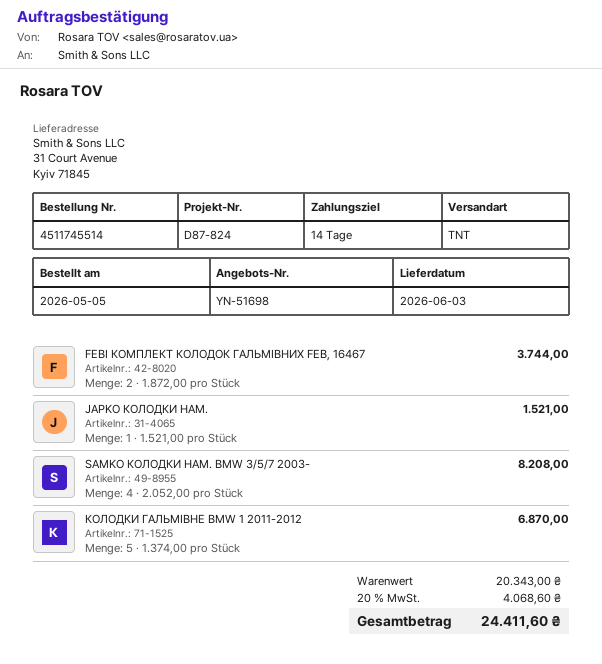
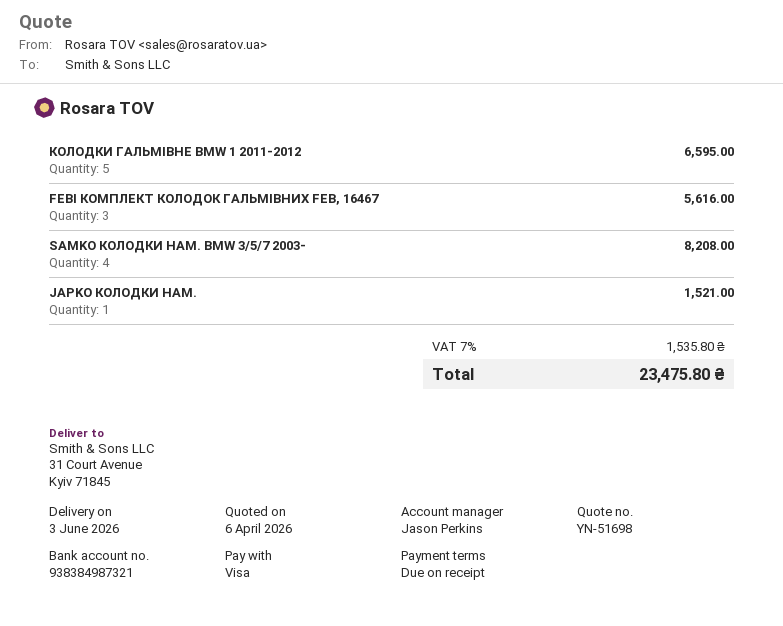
payment terms: 14 days -> on receipt
FEBI КОМПЛЕКТ КОЛОДОК ГАЛЬМІВНИХ FEB, 16467: 2 for 3744.00 -> 3 for 5616.00
КОЛОДКИ ГАЛЬМІВНЕ BMW 1 2011-2012: 5 for 6870.00 -> 5 for 6595.00
tax: 20% = 4068.60 -> 7% = 1535.80
total: 24411.60 -> 23475.80

